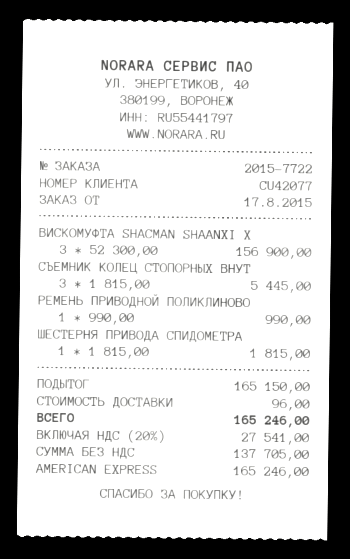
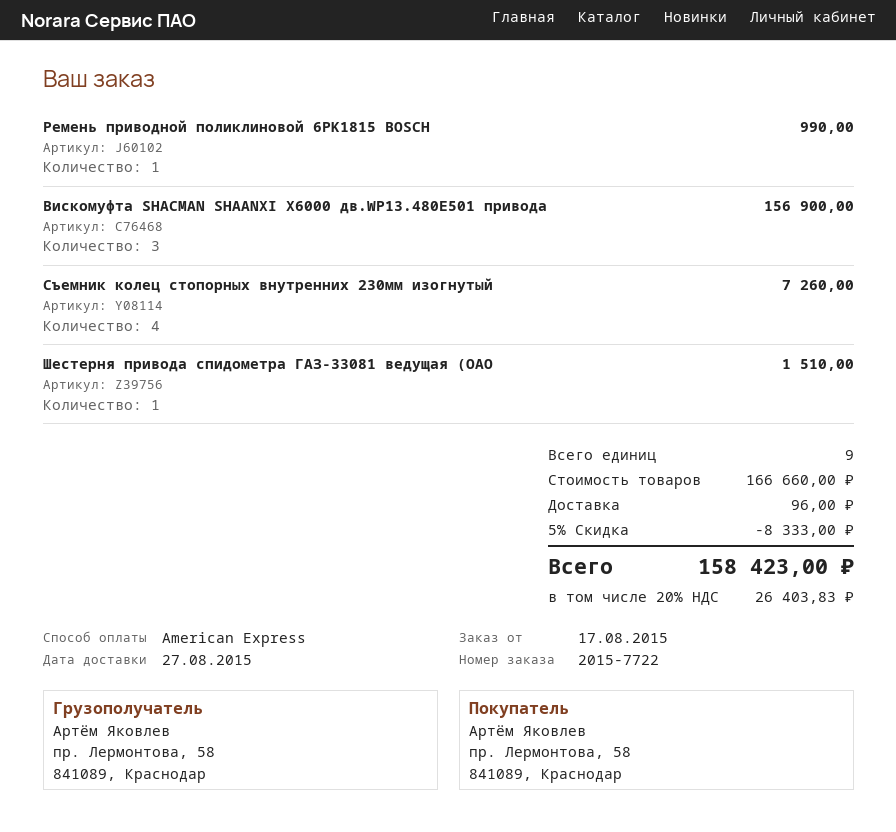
СЪЕМНИК КОЛЕЦ СТОПОРНЫХ ВНУТ: 3 for 5445.00 -> 4 for 7260.00
ШЕСТЕРНЯ ПРИВОДА СПИДОМЕТРА: 1 for 1815.00 -> 1 for 1510.00
subtotal: 165150.00 -> 166660.00
discount: none -> 5% = 8333.00
tax: 20% = 27541.00 -> 20% = 26403.83
total: 165246.00 -> 158423.00

